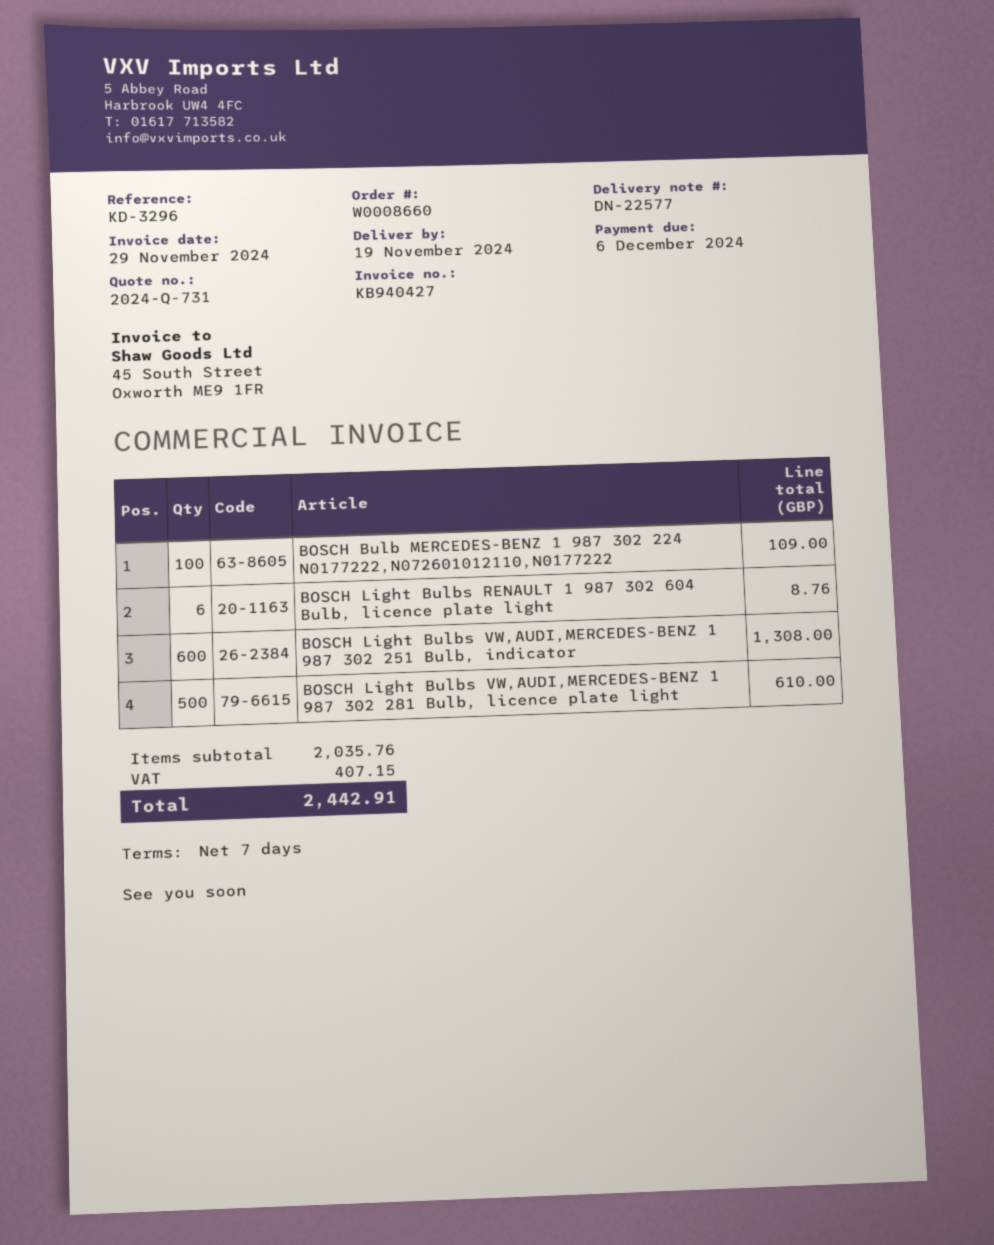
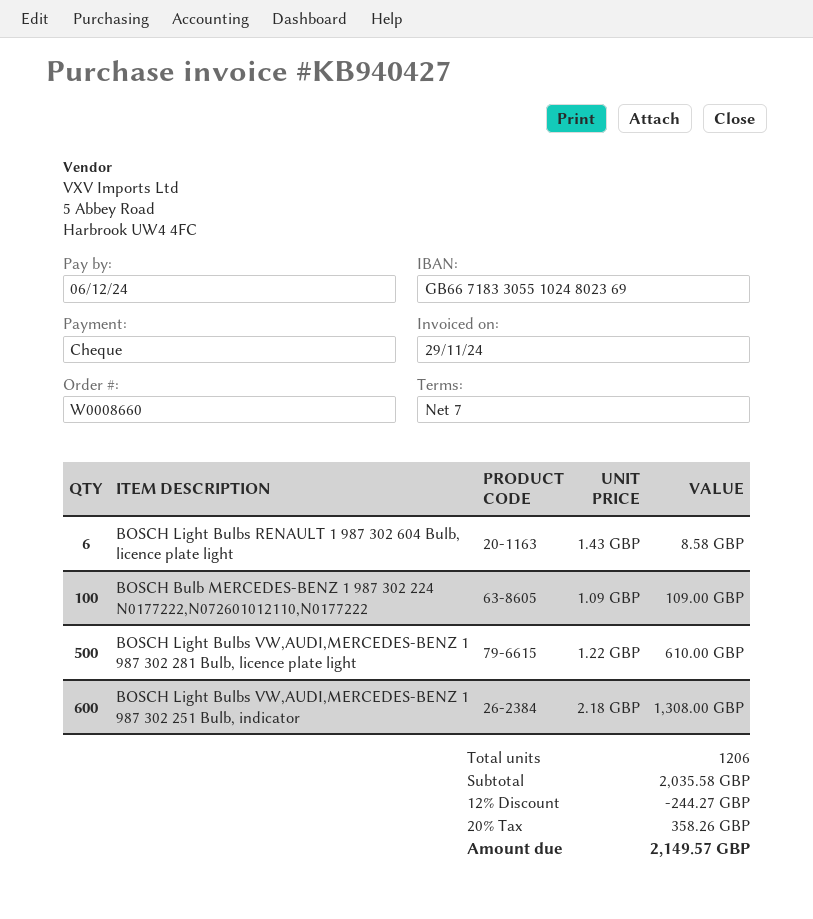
BOSCH Light Bulbs RENAULT 1 987 302 604 Bulb, licence plate light: 6 for 8.76 -> 6 for 8.58
subtotal: 2035.76 -> 2035.58
discount: none -> 12% = 244.27
tax: 407.15 -> 358.26
total: 2442.91 -> 2149.57

